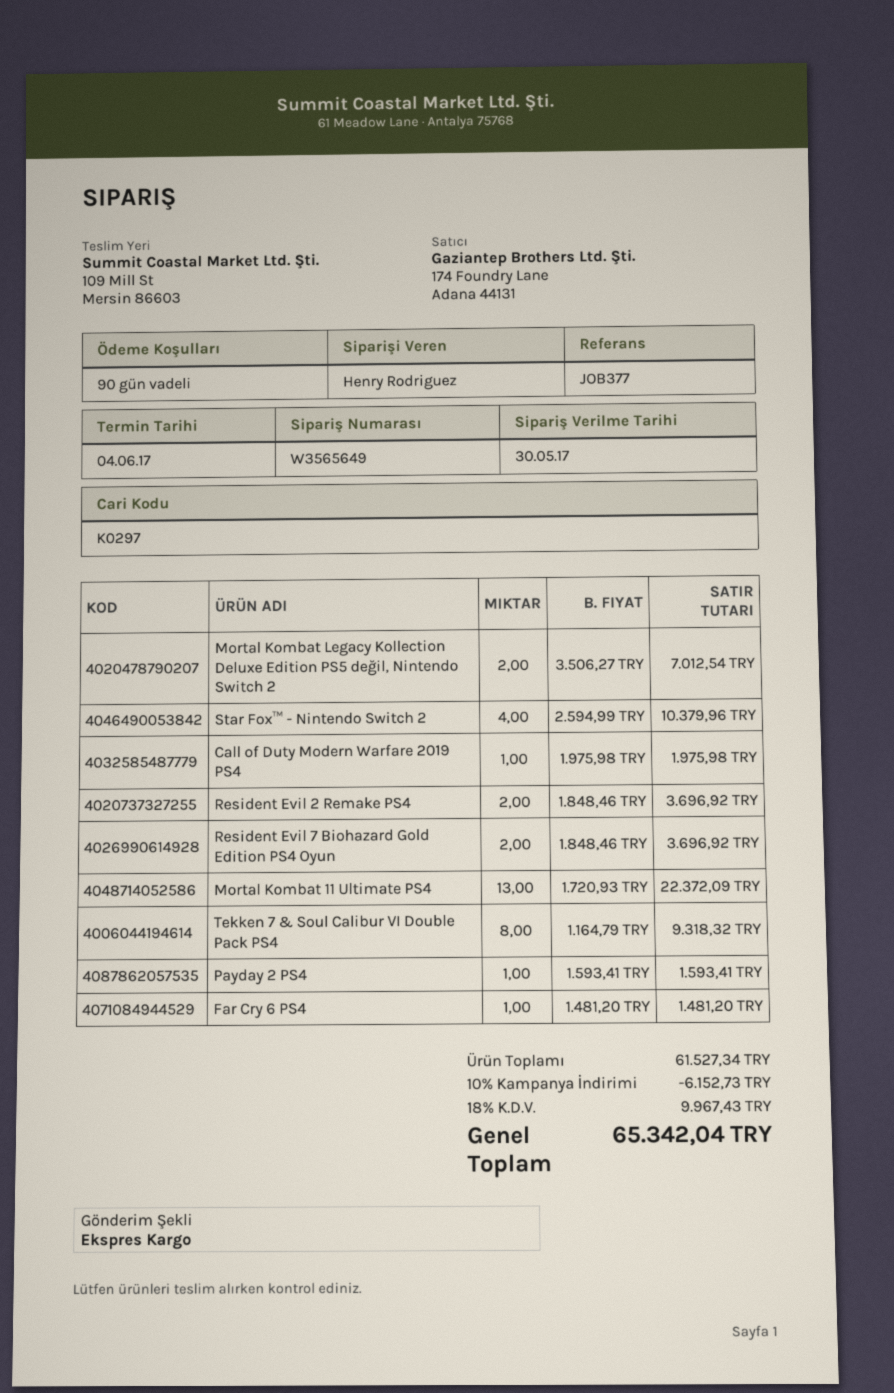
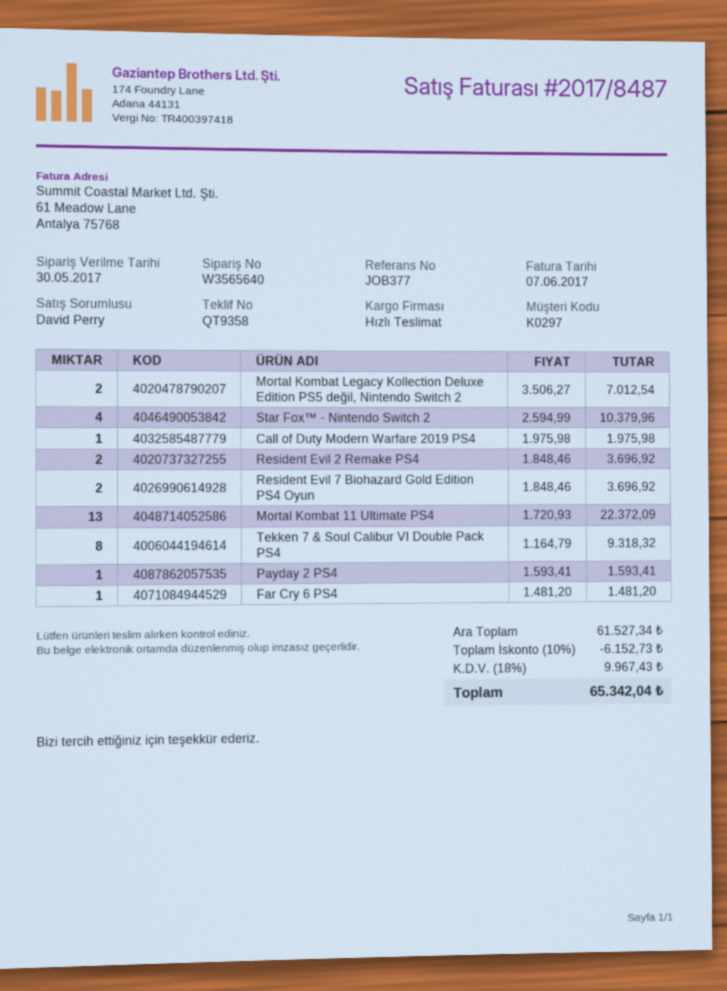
order number: W3565649 -> W3565640

